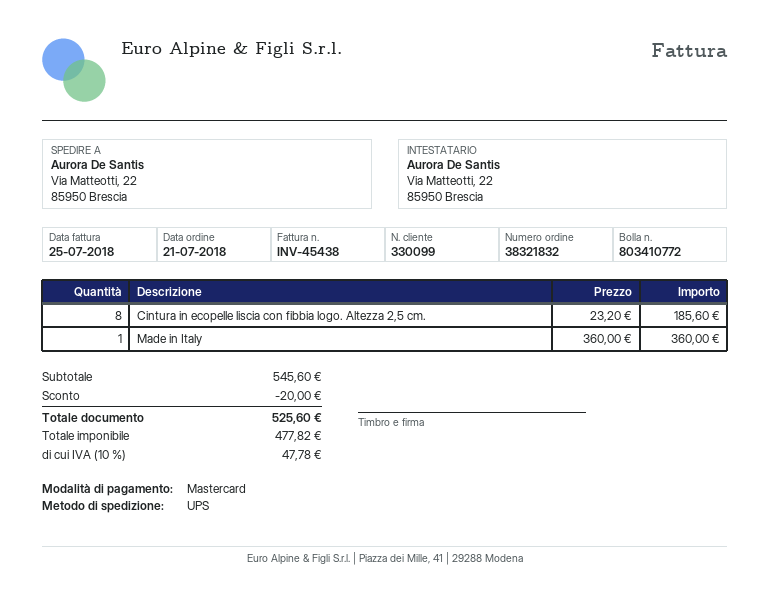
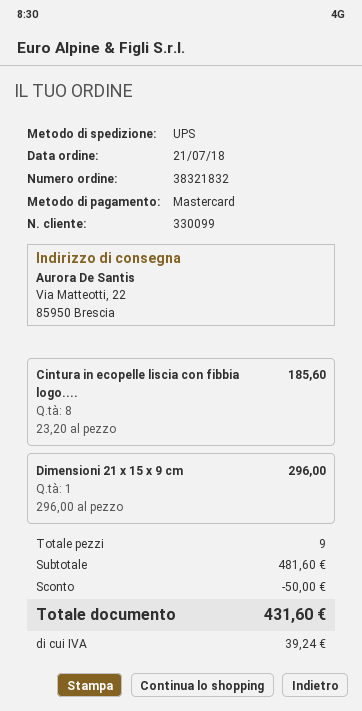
Made in Italy: 1 x 360.00 = 360.00 -> none
Dimensioni 21 x 15 x 9 cm: none -> 1 x 296.00 = 296.00
subtotal: 545.60 -> 481.60
discount: 20.00 -> 50.00
tax: 47.78 -> 39.24
total: 525.60 -> 431.60

